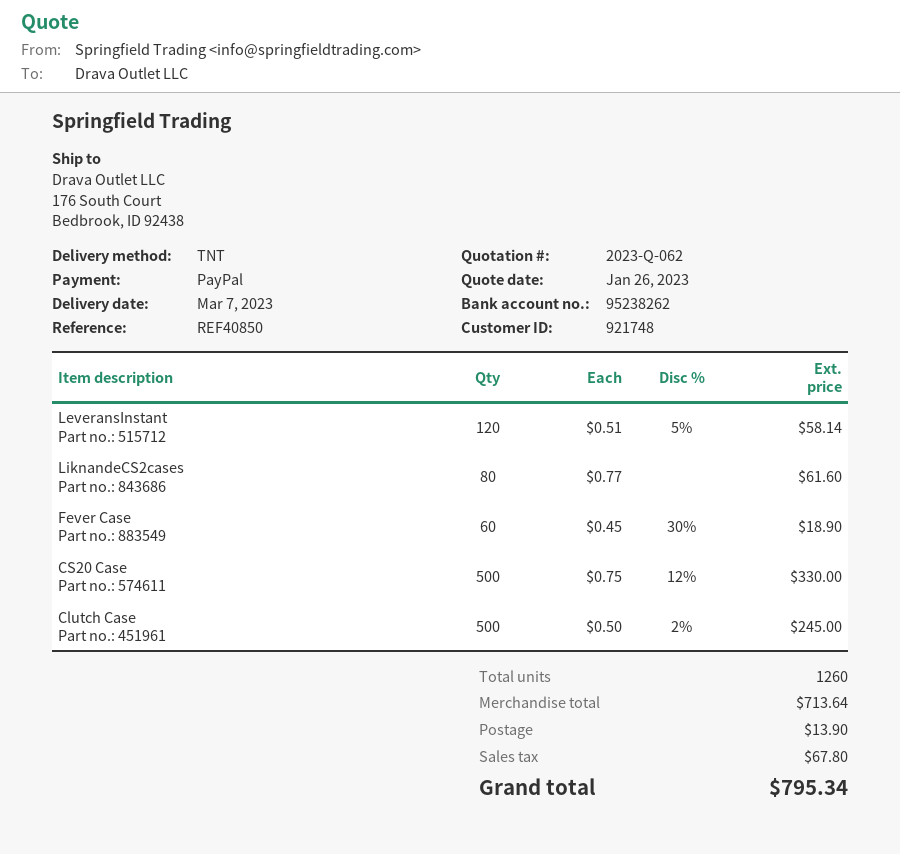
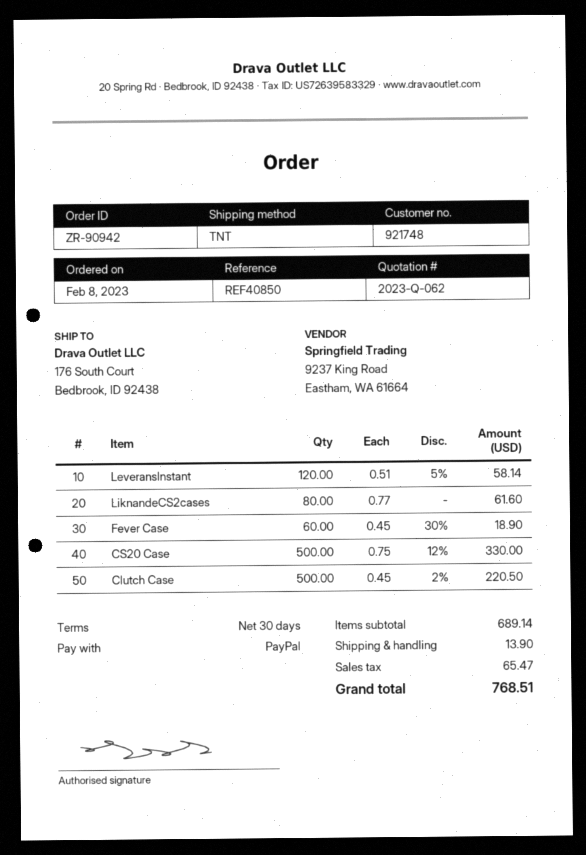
Clutch Case: 500 x 0.50 - 2% = 245.00 -> 500 x 0.45 - 2% = 220.50
subtotal: 713.64 -> 689.14
tax: 67.80 -> 65.47
total: 795.34 -> 768.51

